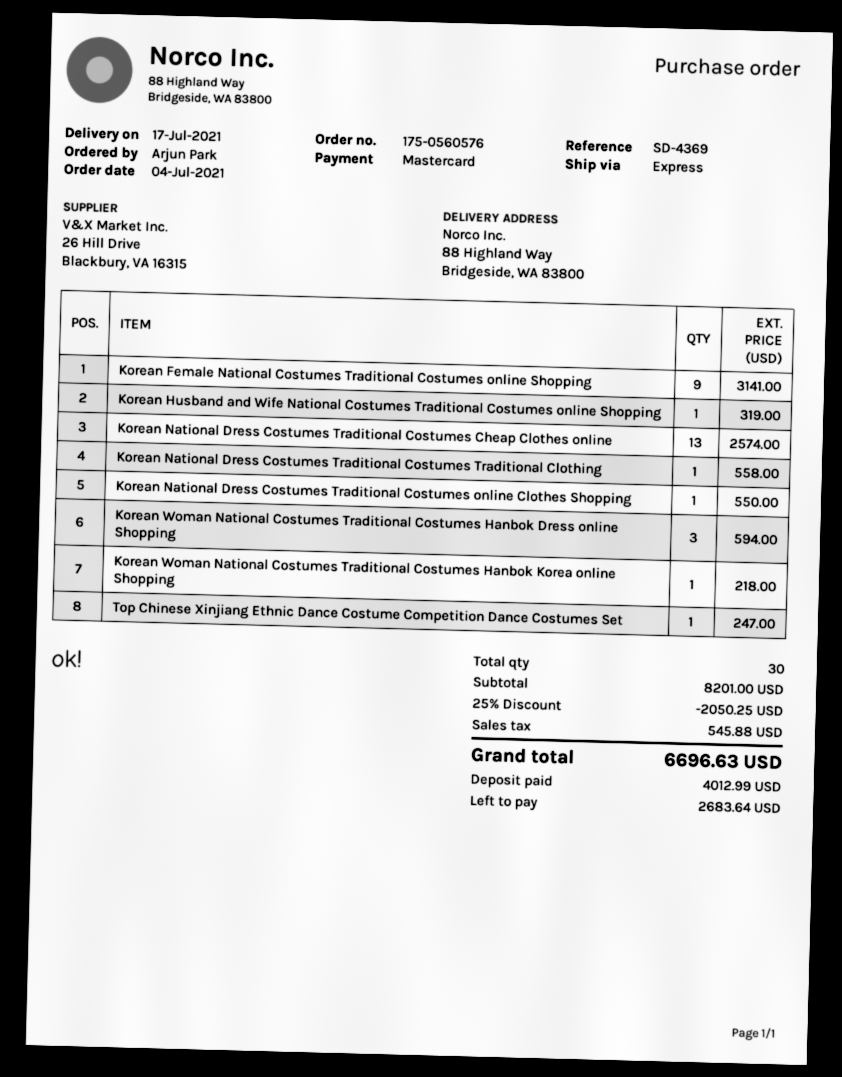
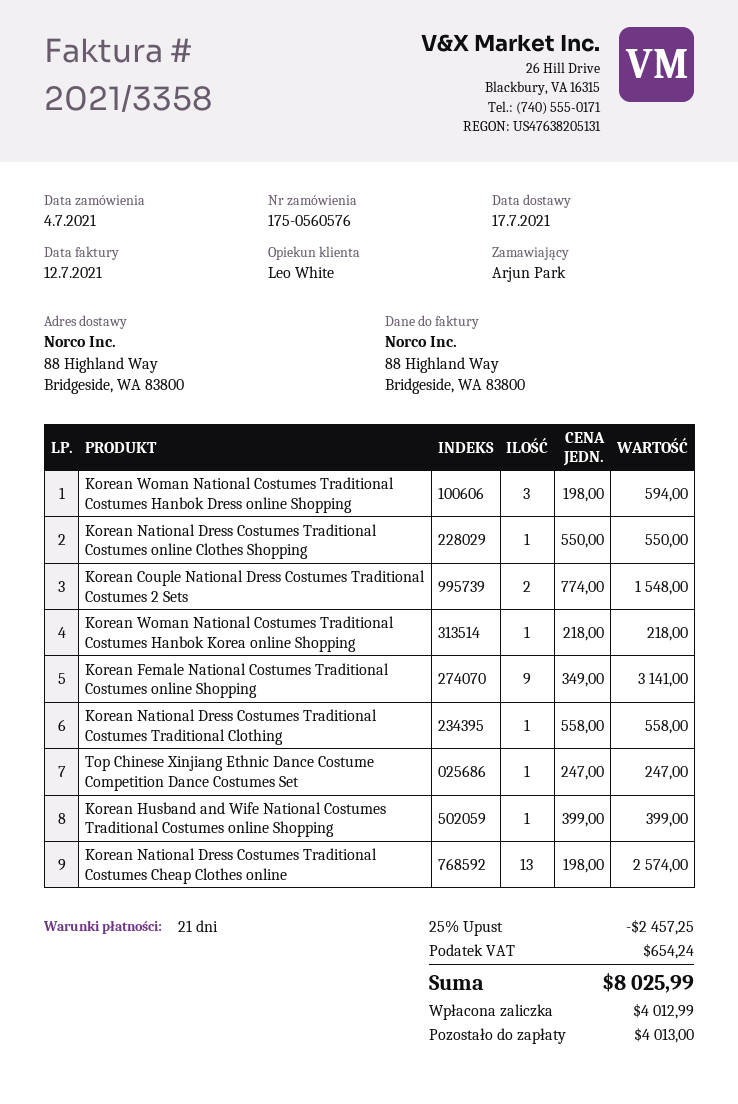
Korean Husband and Wife National Costumes Traditional Costumes online Shopping: 1 for 319.00 -> 1 for 399.00
Korean Couple National Dress Costumes Traditional Costumes 2 Sets: none -> 2 for 1548.00
discount: 25% = 2050.25 -> 25% = 2457.25
tax: 545.88 -> 654.24
total: 6696.63 -> 8025.99
balance: 2683.64 -> 4013.00

